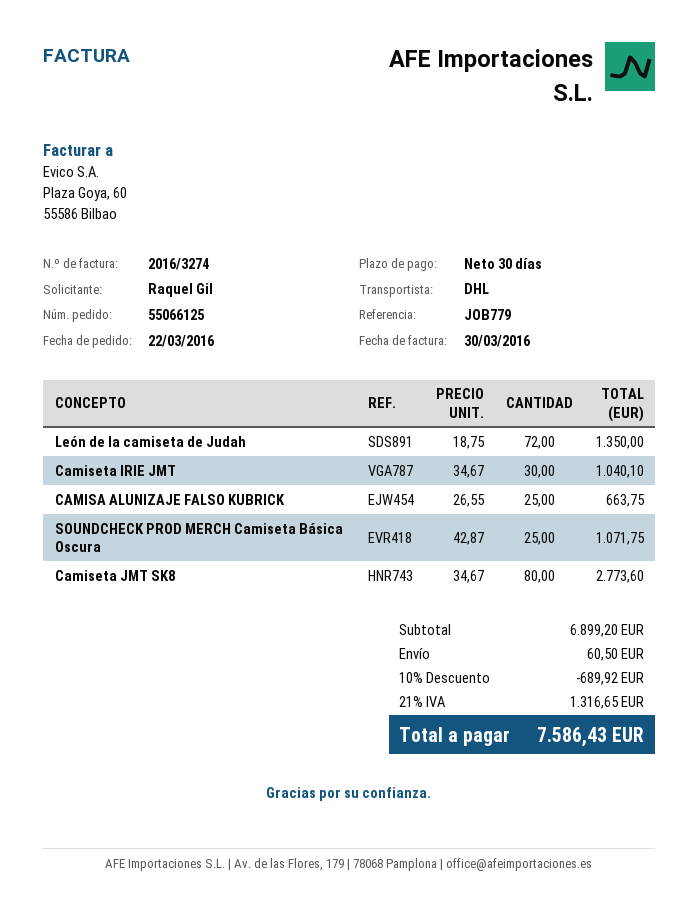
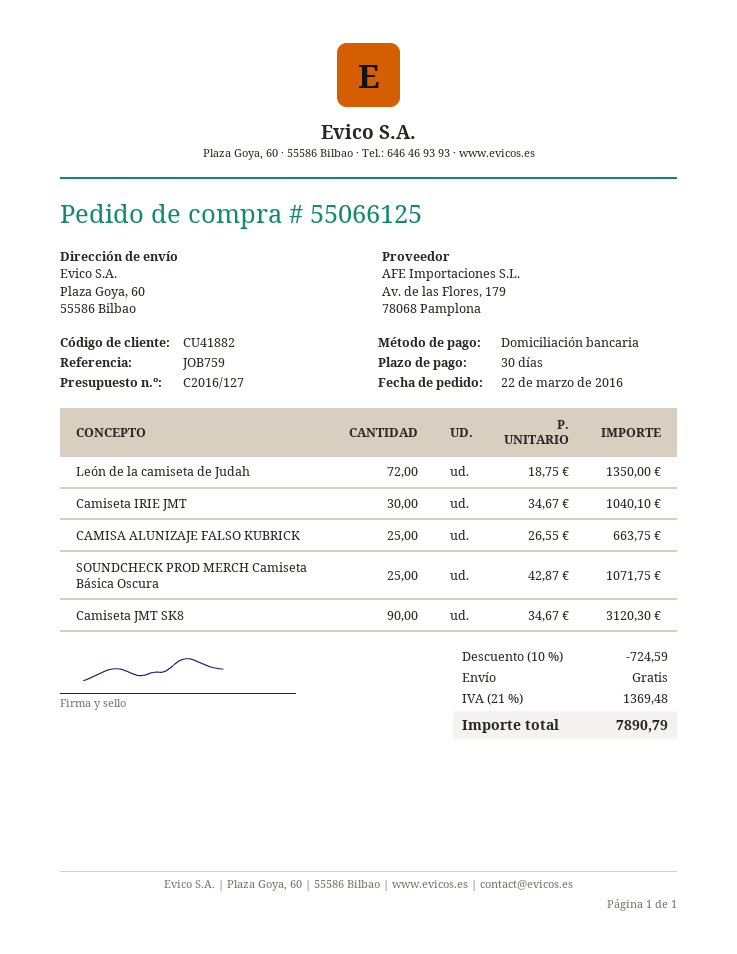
reference: JOB779 -> JOB759
Camiseta JMT SK8: 80 x 34.67 = 2773.60 -> 90 x 34.67 = 3120.30
discount: 10% = 689.92 -> 10% = 724.59
shipping: 60.50 -> 0.00
tax: 21% = 1316.65 -> 21% = 1369.48
total: 7586.43 -> 7890.79

